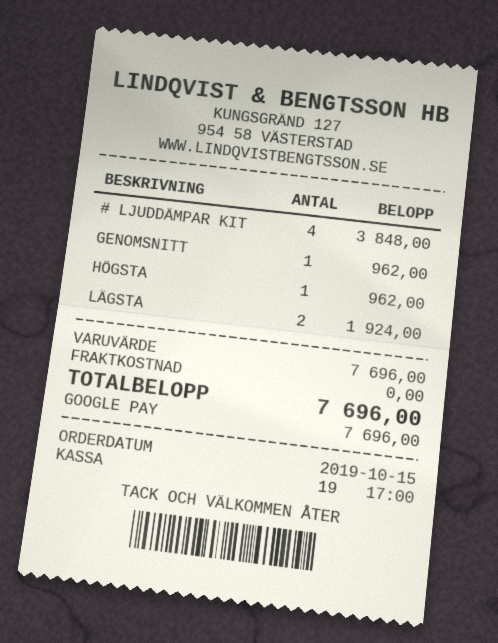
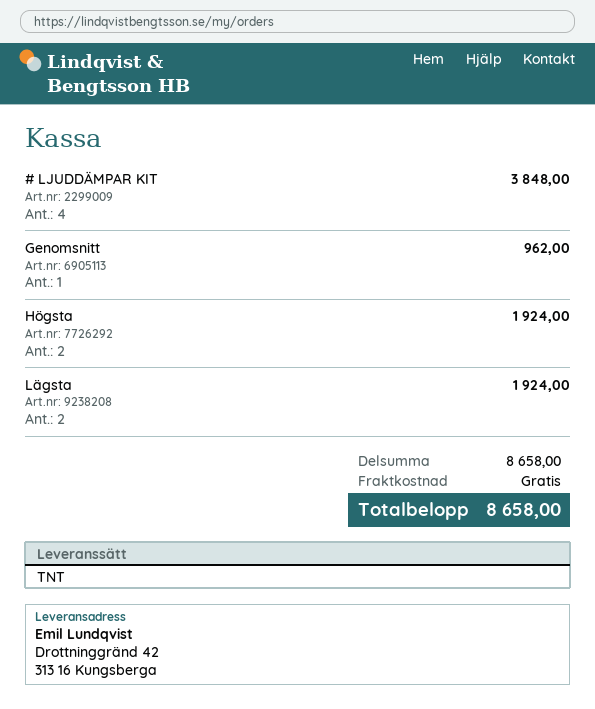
HÖGSTA: 1 for 962.00 -> 2 for 1924.00
subtotal: 7696.00 -> 8658.00
total: 7696.00 -> 8658.00

